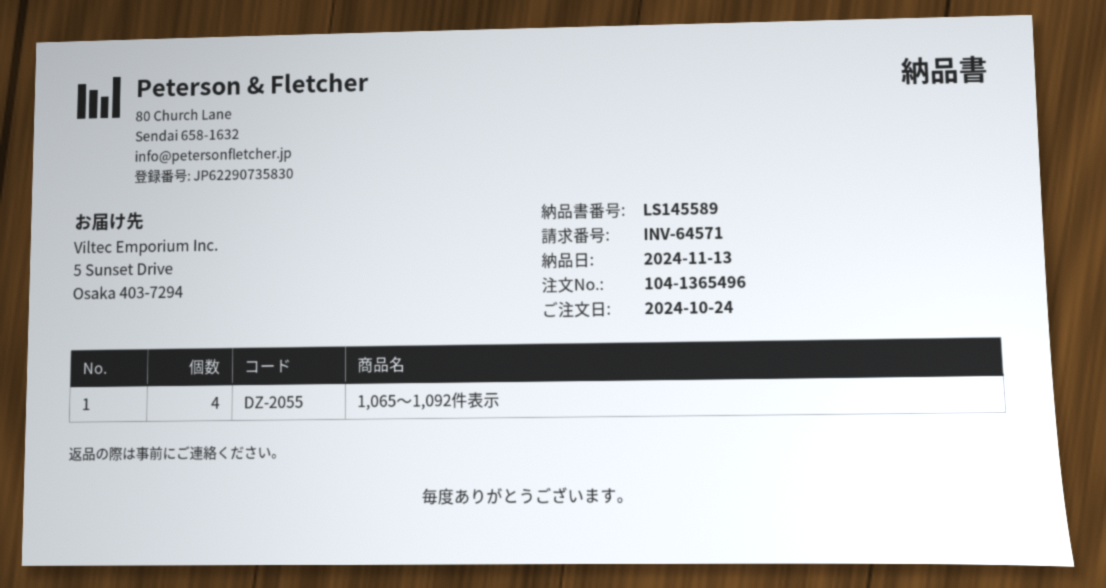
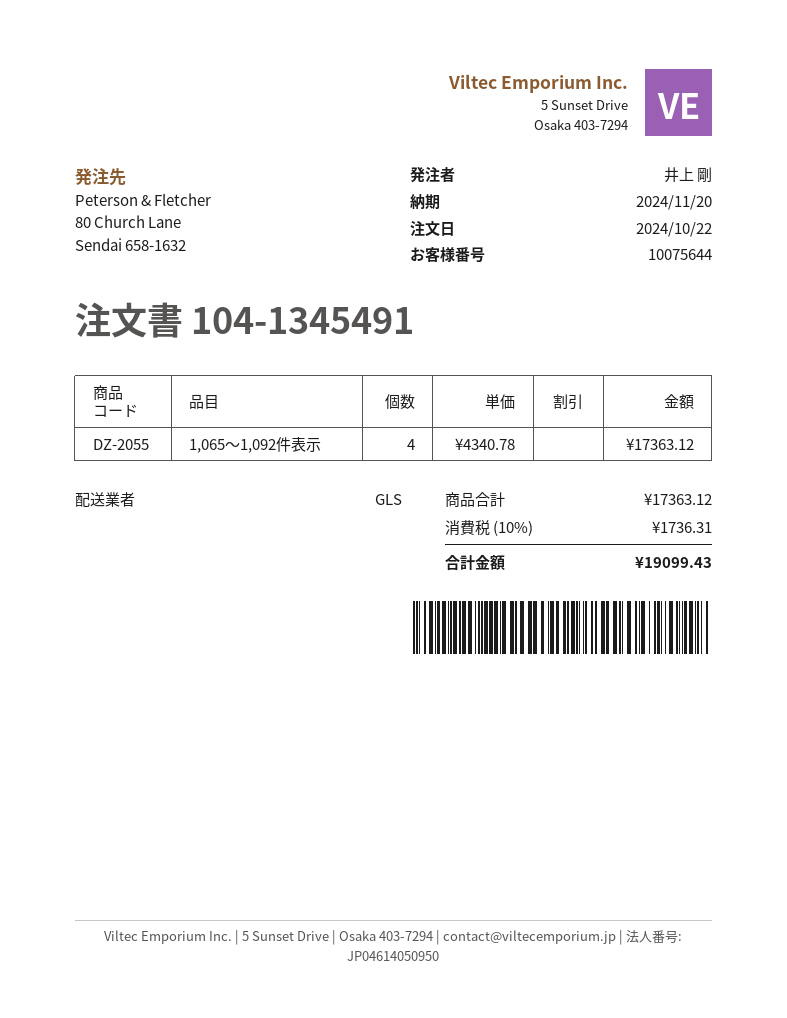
order number: 104-1365496 -> 104-1345491
order date: 2024-10-24 -> 2024-10-22
delivery date: 2024-11-13 -> 2024-11-20

